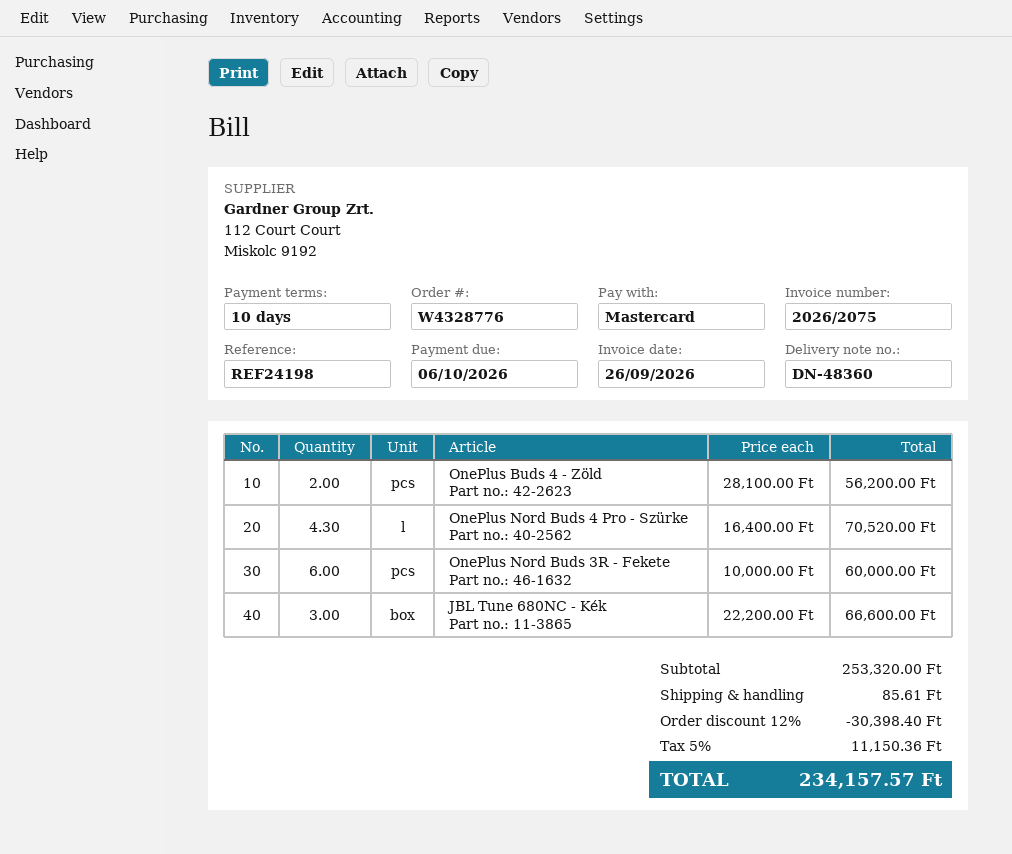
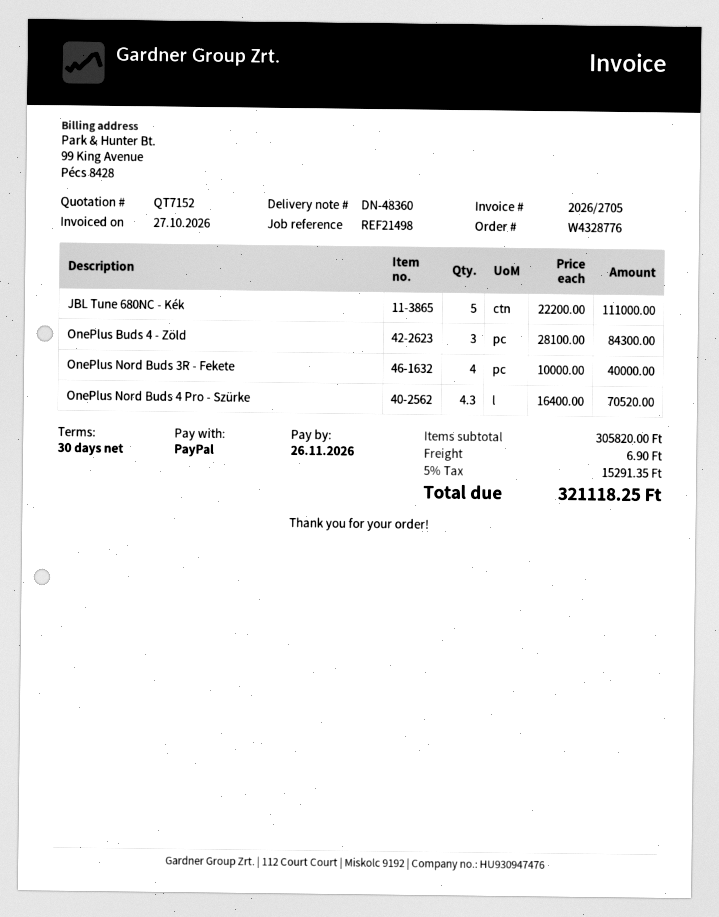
invoice number: 2026/2075 -> 2026/2705
invoice date: 2026-09-26 -> 2026-10-27
payment terms: 10 days -> 30 days
due date: 2026-10-06 -> 2026-11-26
reference: REF24198 -> REF21498
payment method: Mastercard -> PayPal
OnePlus Buds 4 - Zöld: 2 x 28100.00 = 56200.00 -> 3 x 28100.00 = 84300.00
OnePlus Nord Buds 3R - Fekete: 6 x 10000.00 = 60000.00 -> 4 x 10000.00 = 40000.00
JBL Tune 680NC - Kék: 3 x 22200.00 = 66600.00 -> 5 x 22200.00 = 111000.00
subtotal: 253320.00 -> 305820.00
discount: 12% = 30398.40 -> none
shipping: 85.61 -> 6.90
tax: 5% = 11150.36 -> 5% = 15291.35
total: 234157.57 -> 321118.25

